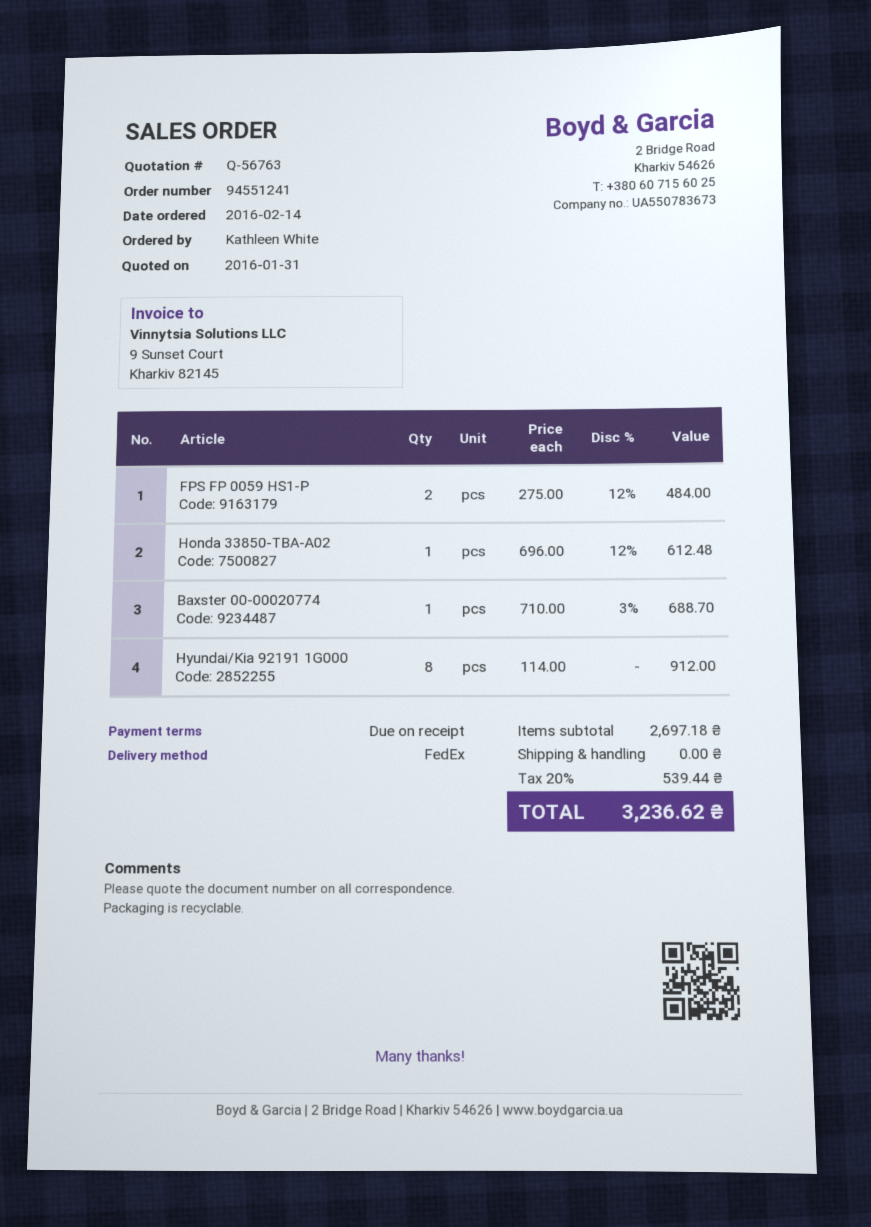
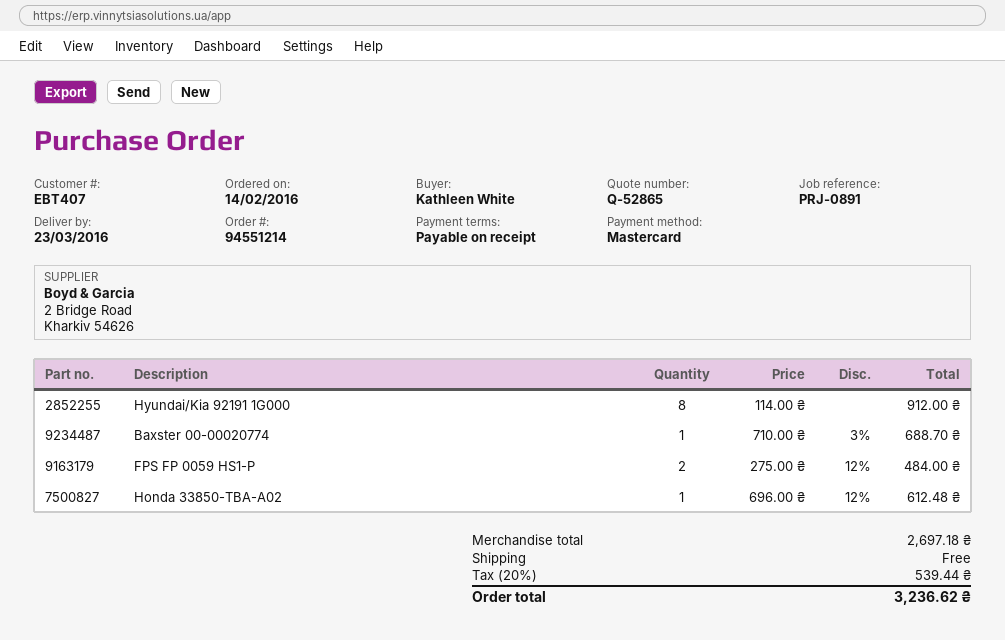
quote number: Q-56763 -> Q-52865
order number: 94551241 -> 94551214

